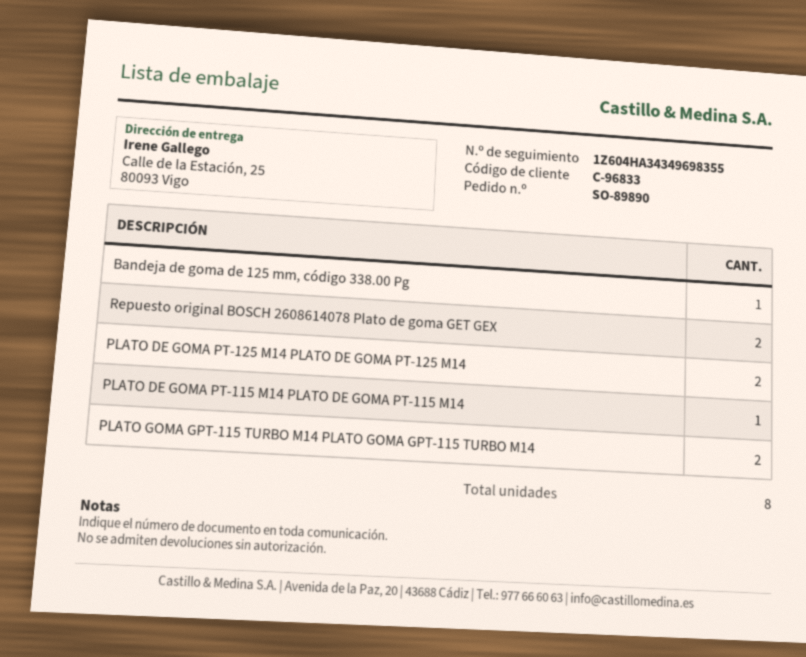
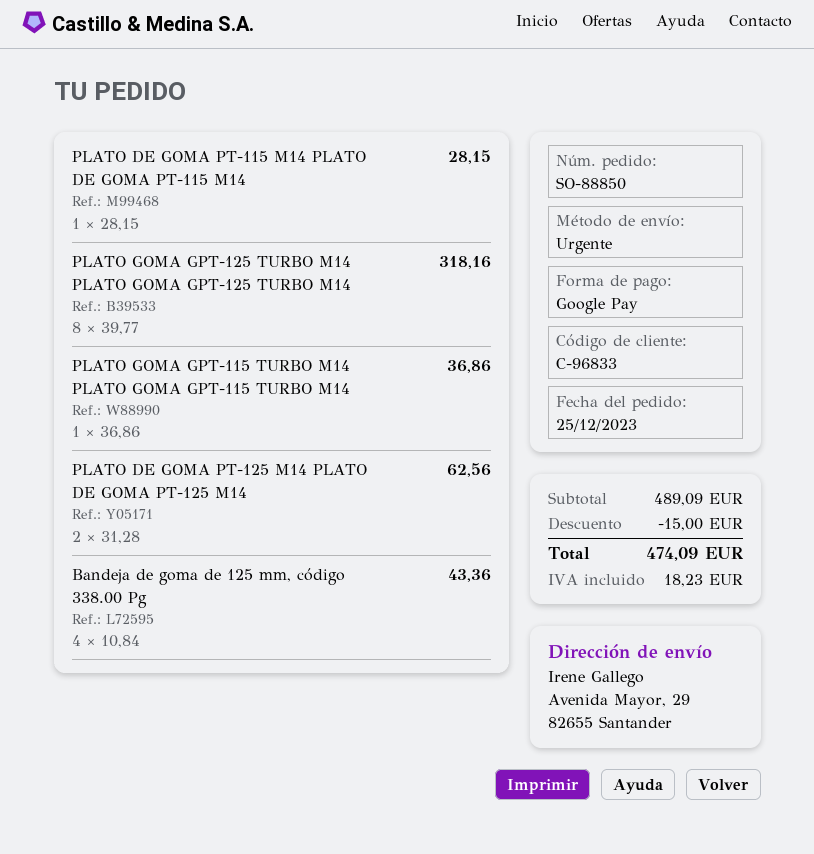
order number: SO-89890 -> SO-88850
ship to: Calle de la Estación, 25, 80093 Vigo -> Avenida Mayor, 29, 82655 Santander
Bandeja de goma de 125 mm, código 338.00 Pg: 1 -> 4
Repuesto original BOSCH 2608614078 Plato de goma GET GEX: 2 -> none
PLATO GOMA GPT-115 TURBO M14 PLATO GOMA GPT-115 TURBO M14: 2 -> 1
PLATO GOMA GPT-125 TURBO M14 PLATO GOMA GPT-125 TURBO M14: none -> 8

